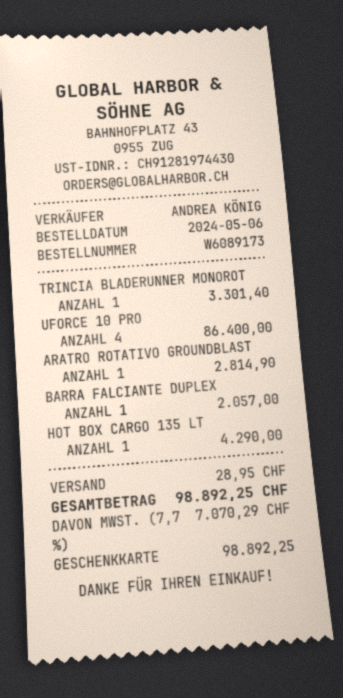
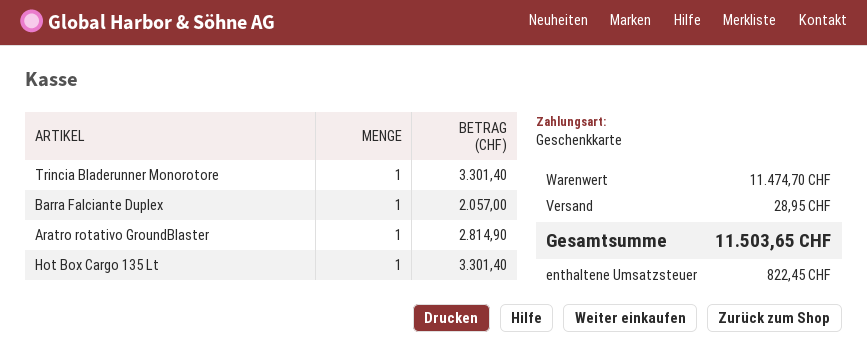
UFORCE 10 PRO: 4 for 86400.00 -> none
HOT BOX CARGO 135 LT: 1 for 4290.00 -> 1 for 3301.40
tax: 7070.29 -> 822.45
total: 98892.25 -> 11503.65

